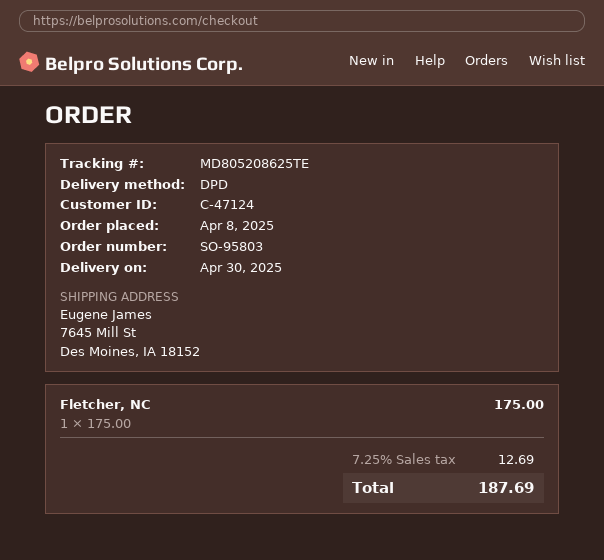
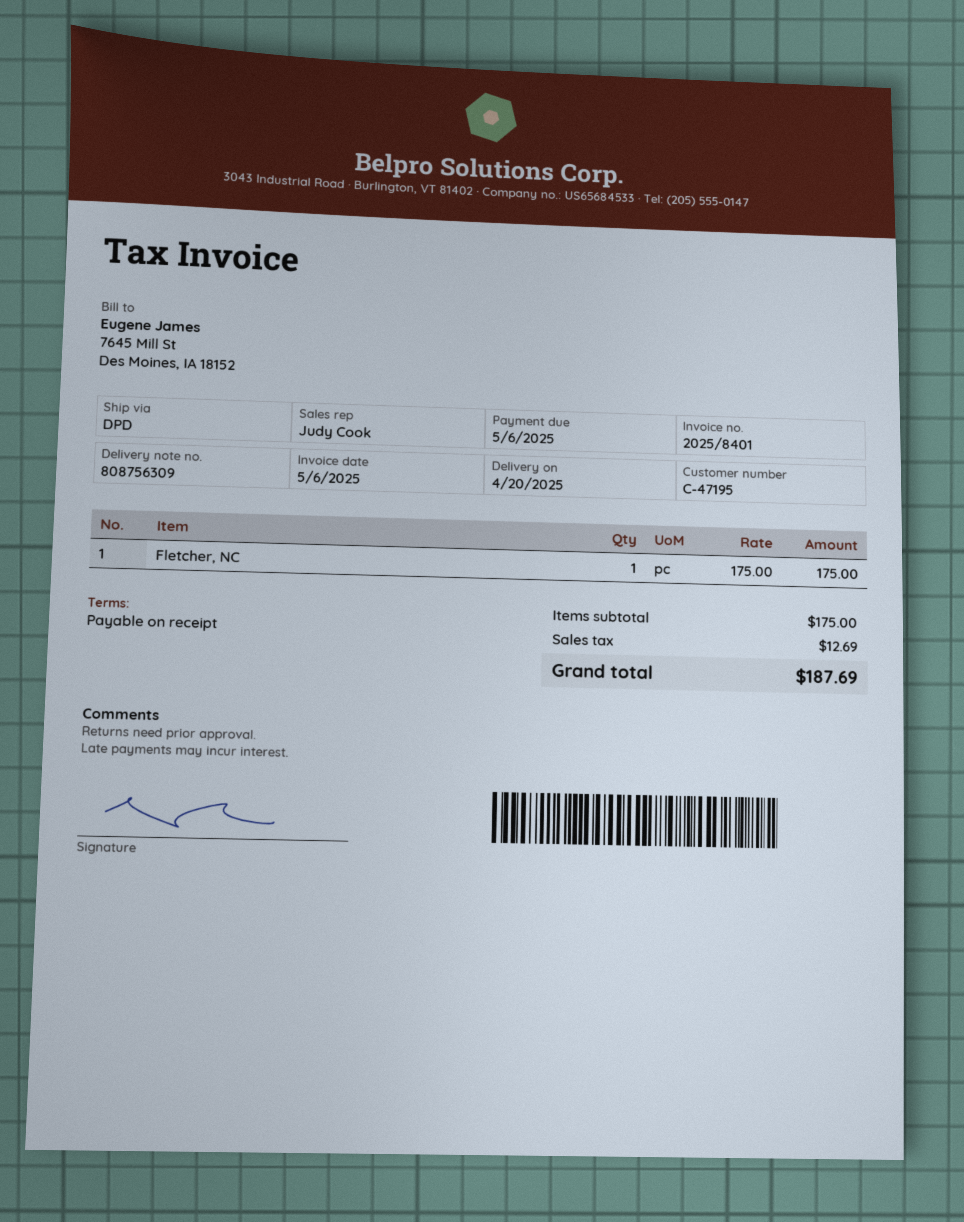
delivery date: 2025-04-30 -> 2025-04-20
customer number: C-47124 -> C-47195

